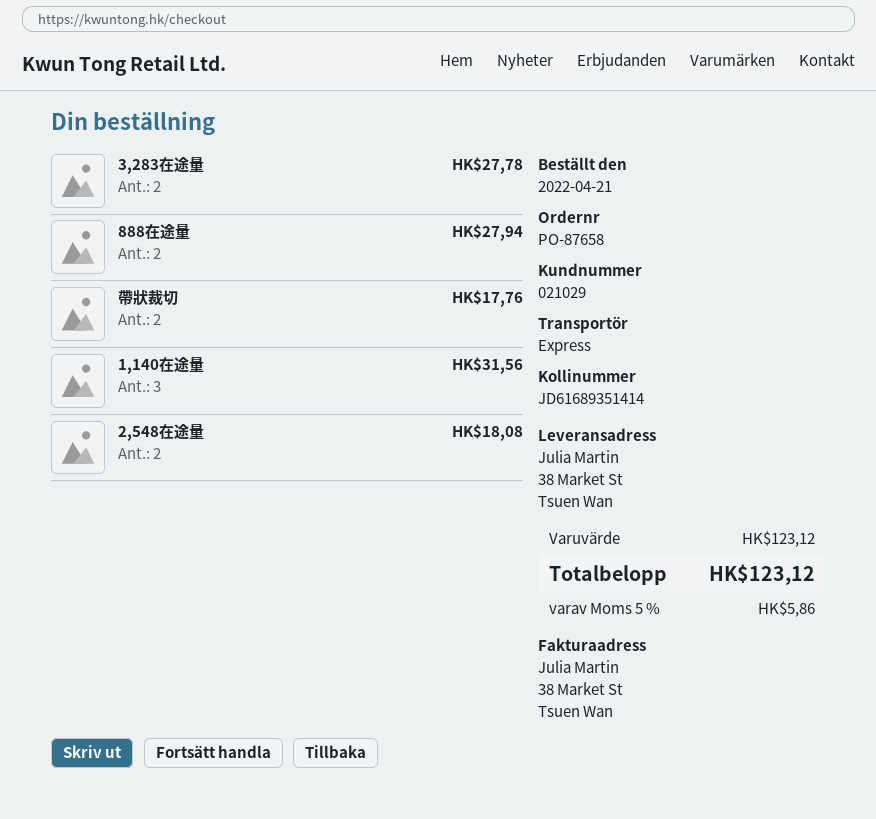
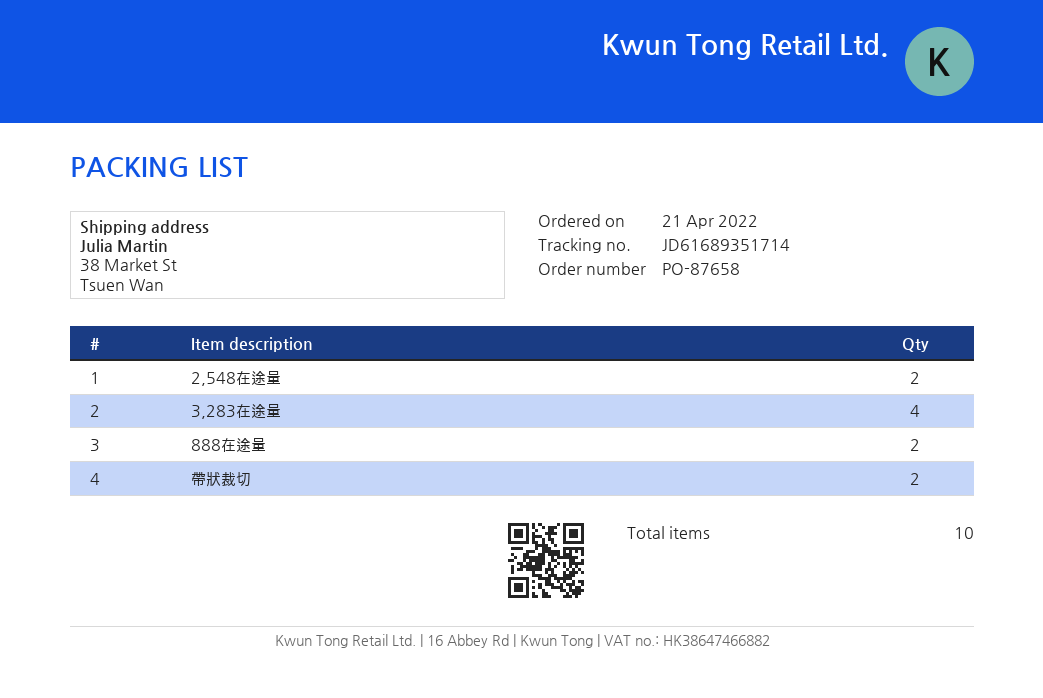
tracking number: JD61689351414 -> JD61689351714
3,283在途量: 2 -> 4
1,140在途量: 3 -> none

